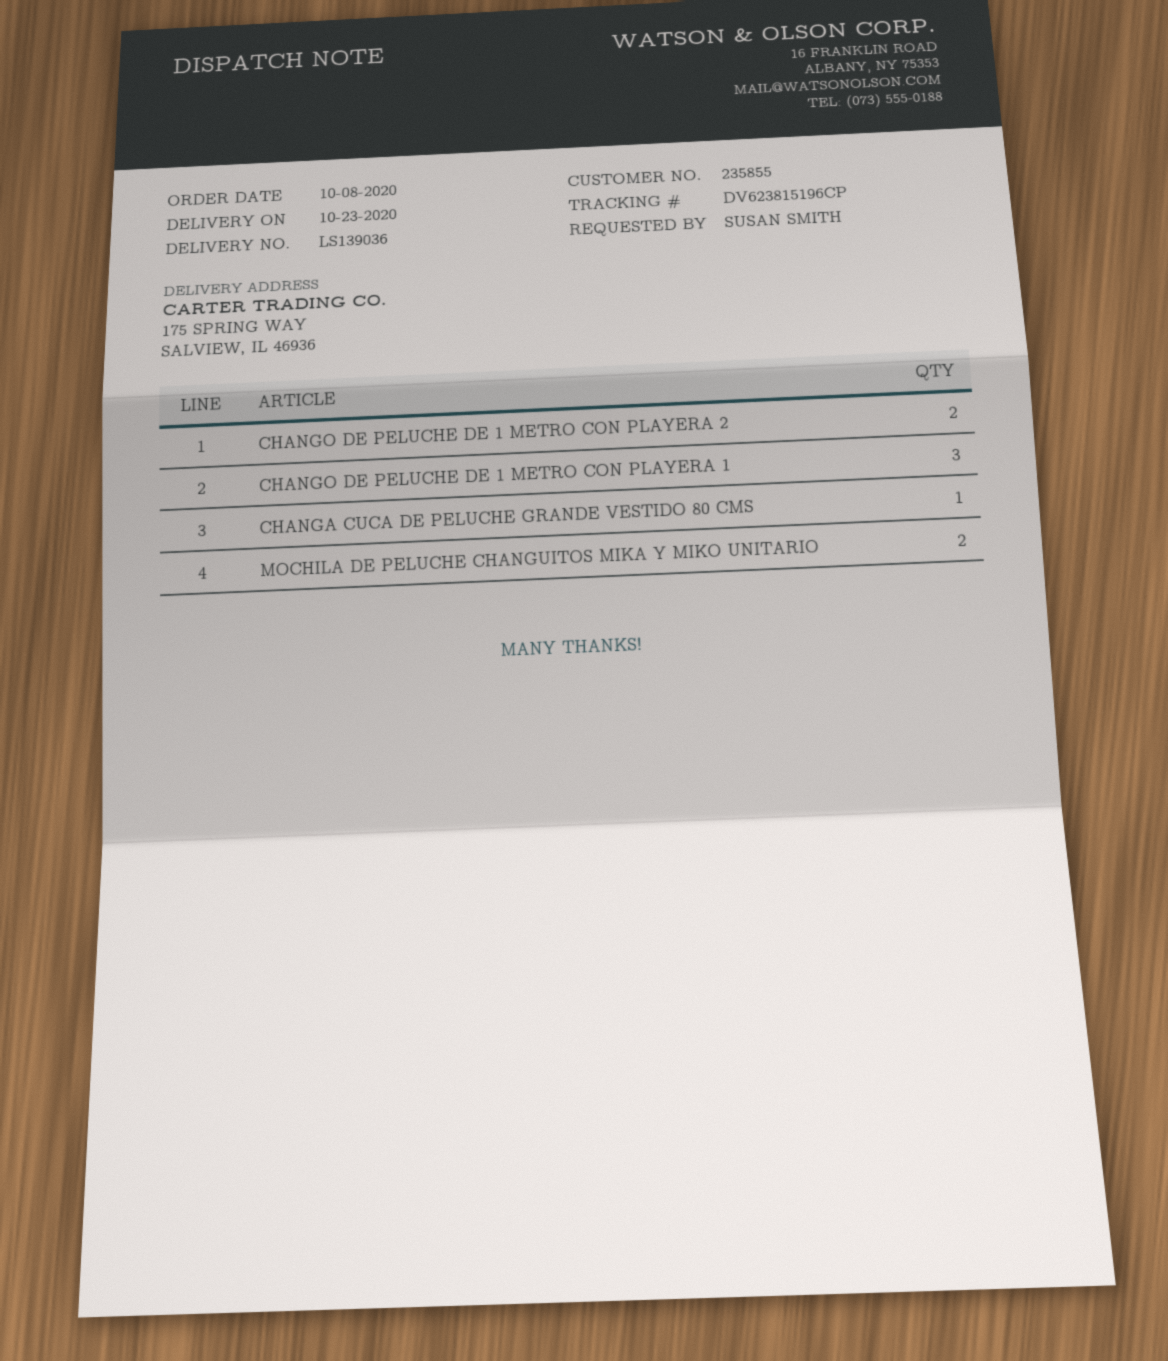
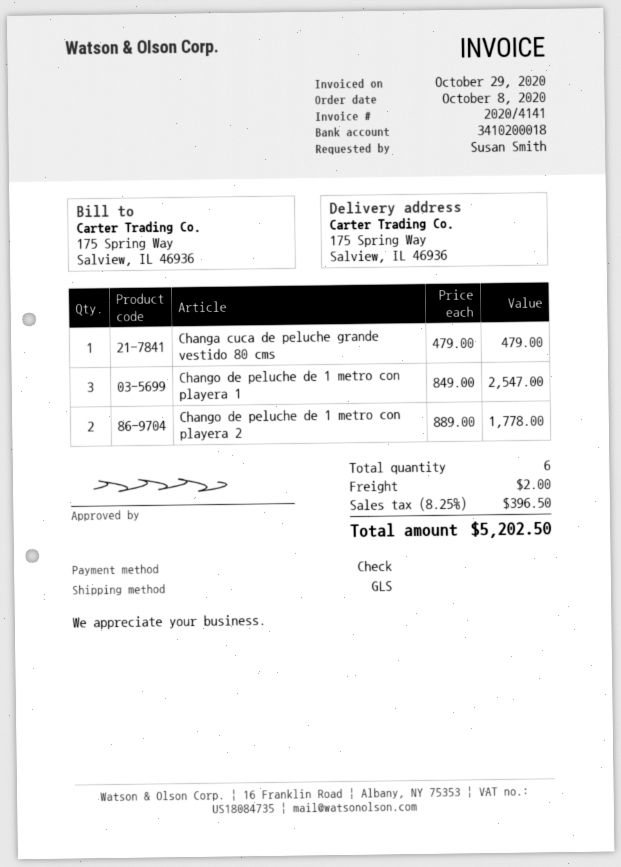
MOCHILA DE PELUCHE CHANGUITOS MIKA Y MIKO UNITARIO: 2 -> none

